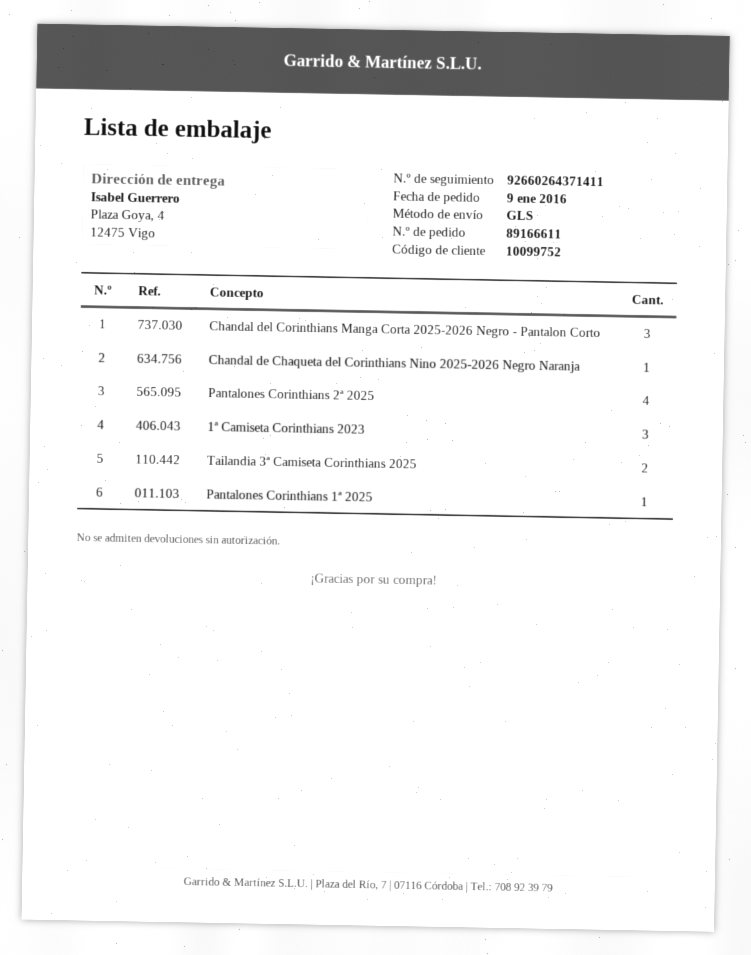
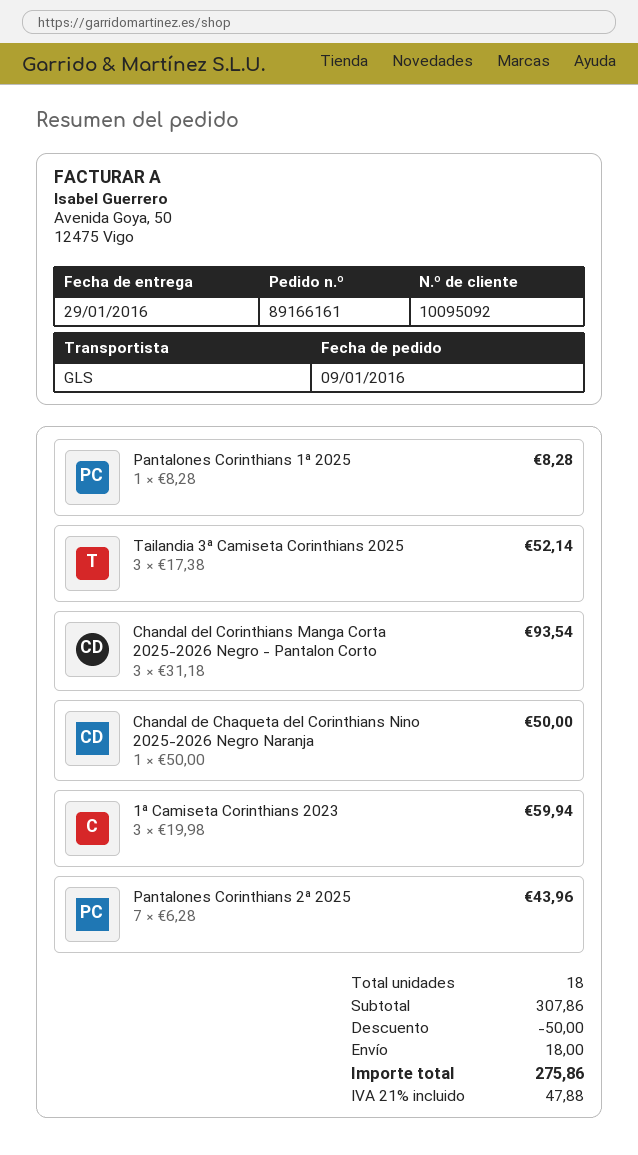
order number: 89166611 -> 89166161
customer number: 10099752 -> 10095092
Pantalones Corinthians 2ª 2025: 4 -> 7
Tailandia 3ª Camiseta Corinthians 2025: 2 -> 3

